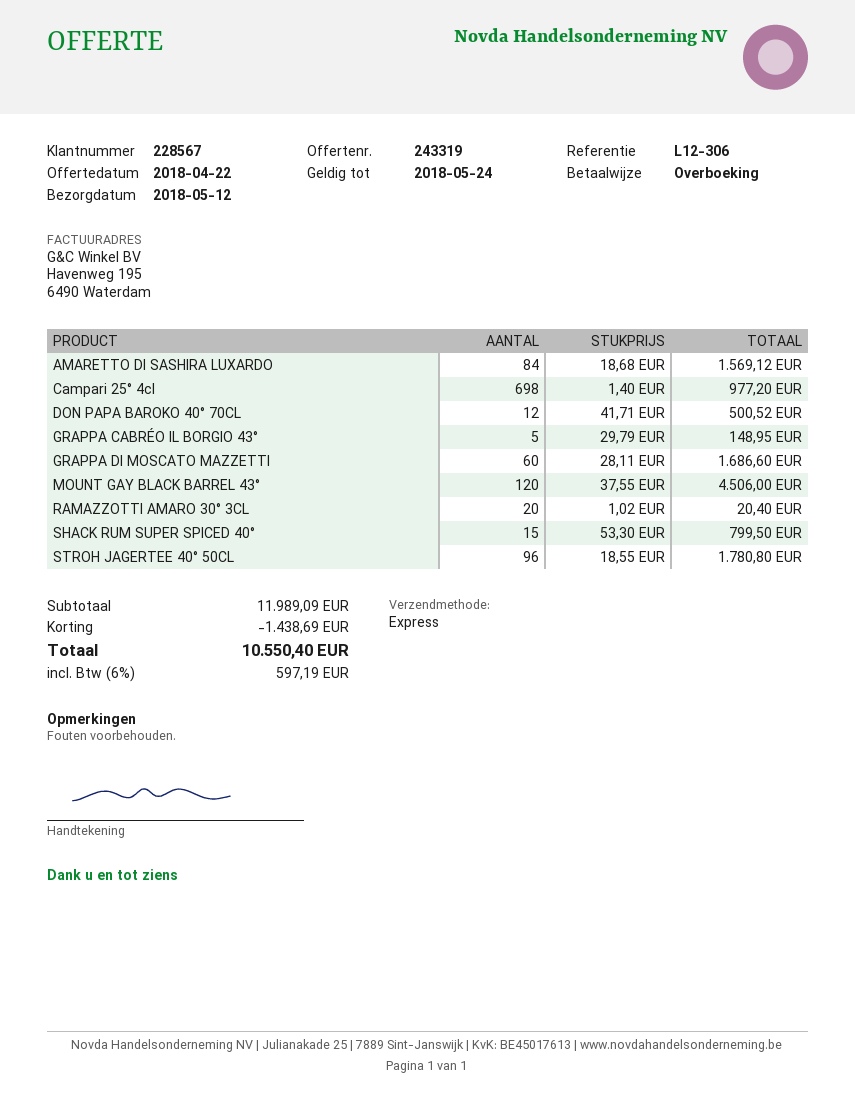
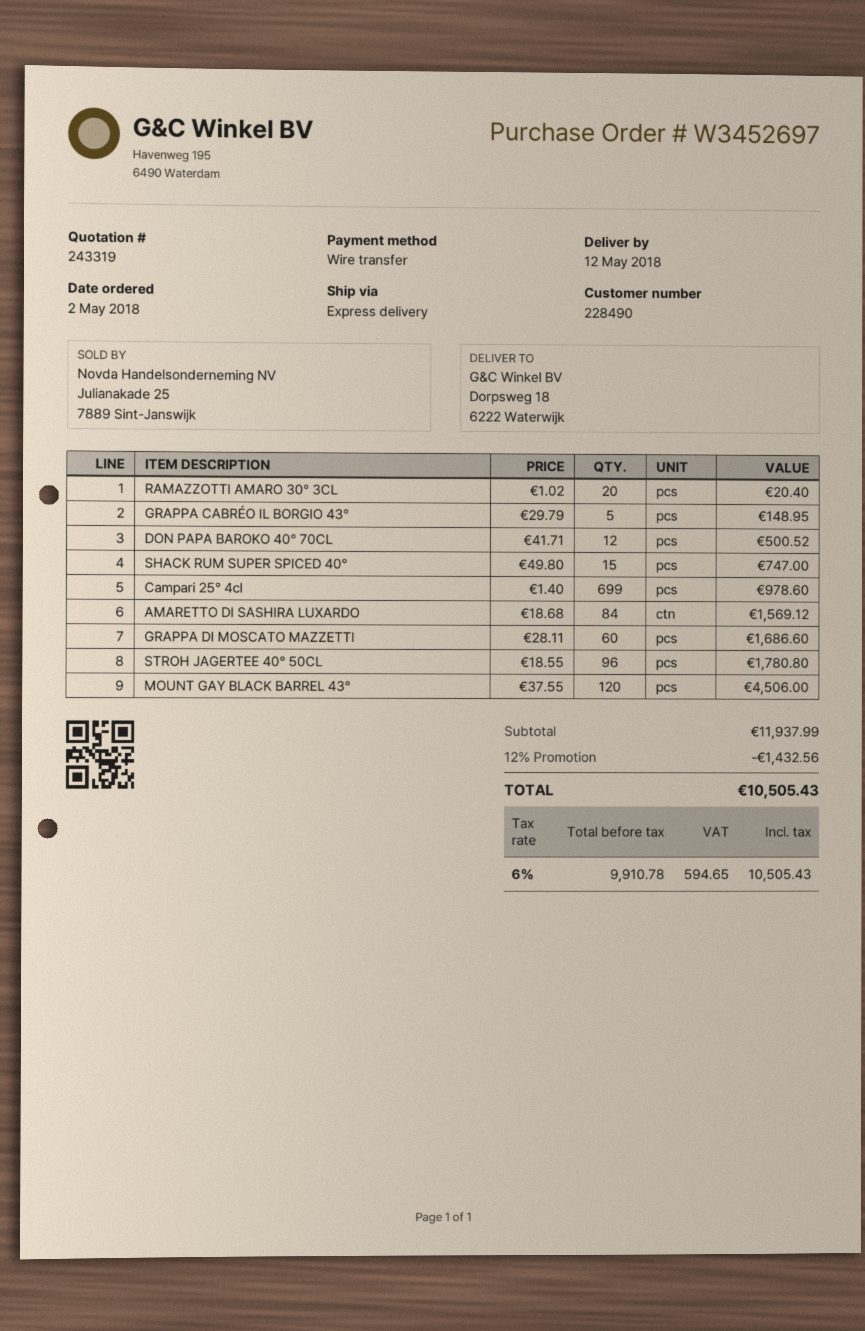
customer number: 228567 -> 228490
Campari 25° 4cl: 698 x 1.40 = 977.20 -> 699 x 1.40 = 978.60
SHACK RUM SUPER SPICED 40°: 15 x 53.30 = 799.50 -> 15 x 49.80 = 747.00
subtotal: 11989.09 -> 11937.99
discount: 1438.69 -> 1432.56
tax: 6% = 597.19 -> 6% = 594.65
total: 10550.40 -> 10505.43

